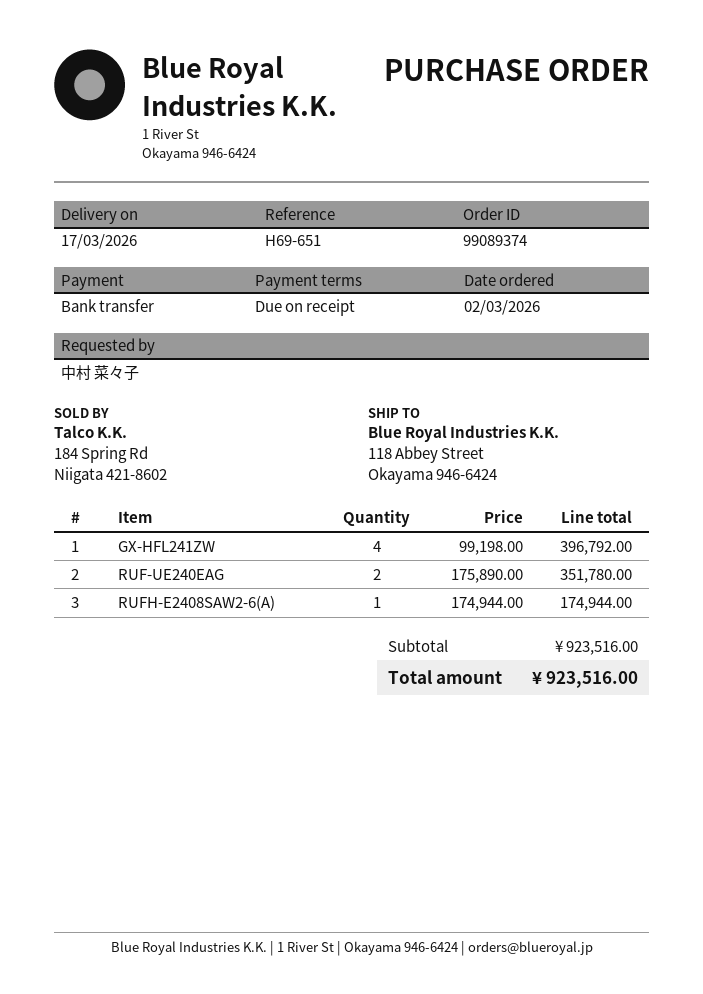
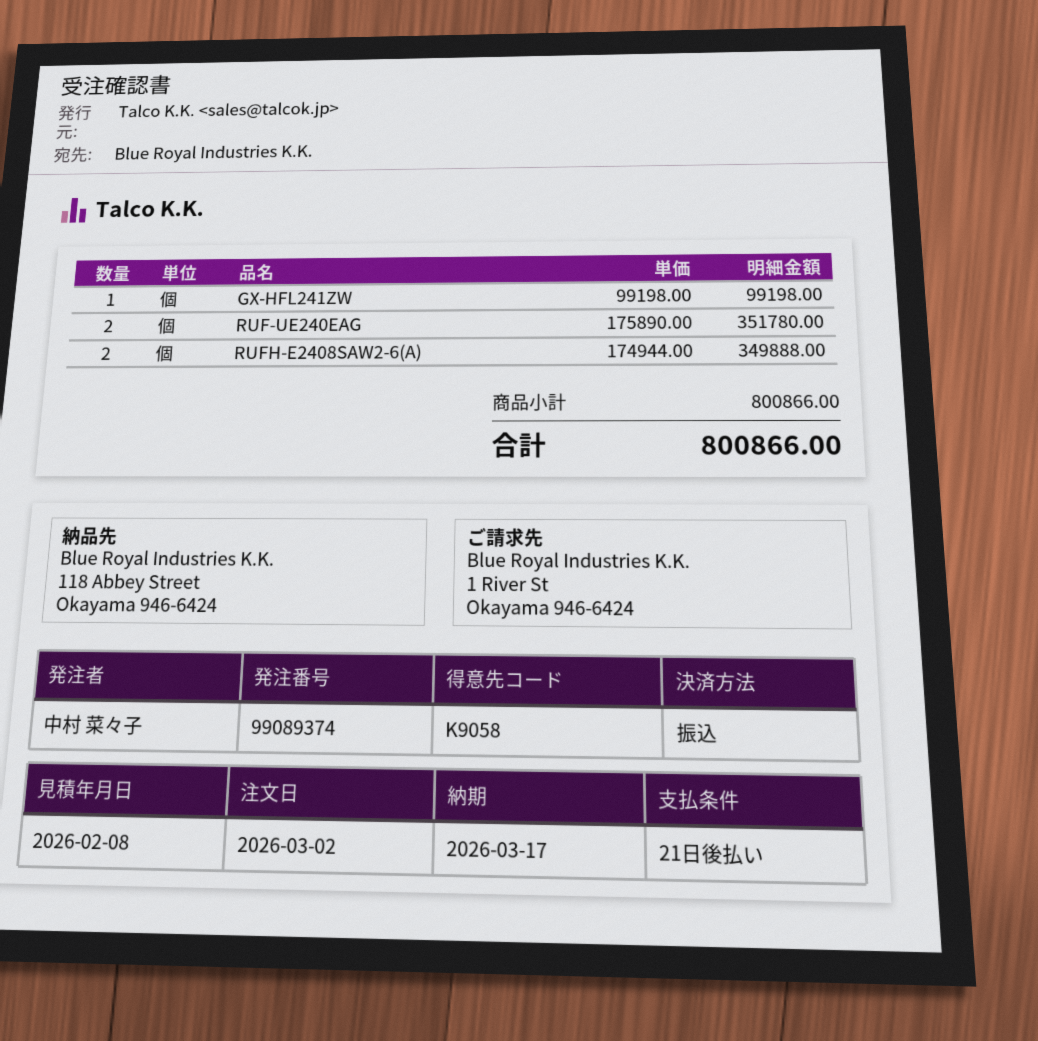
payment terms: on receipt -> 21 days
GX-HFL241ZW: 4 x 99198.00 = 396792.00 -> 1 x 99198.00 = 99198.00
RUFH-E2408SAW2-6(A): 1 x 174944.00 = 174944.00 -> 2 x 174944.00 = 349888.00
subtotal: 923516.00 -> 800866.00
total: 923516.00 -> 800866.00

